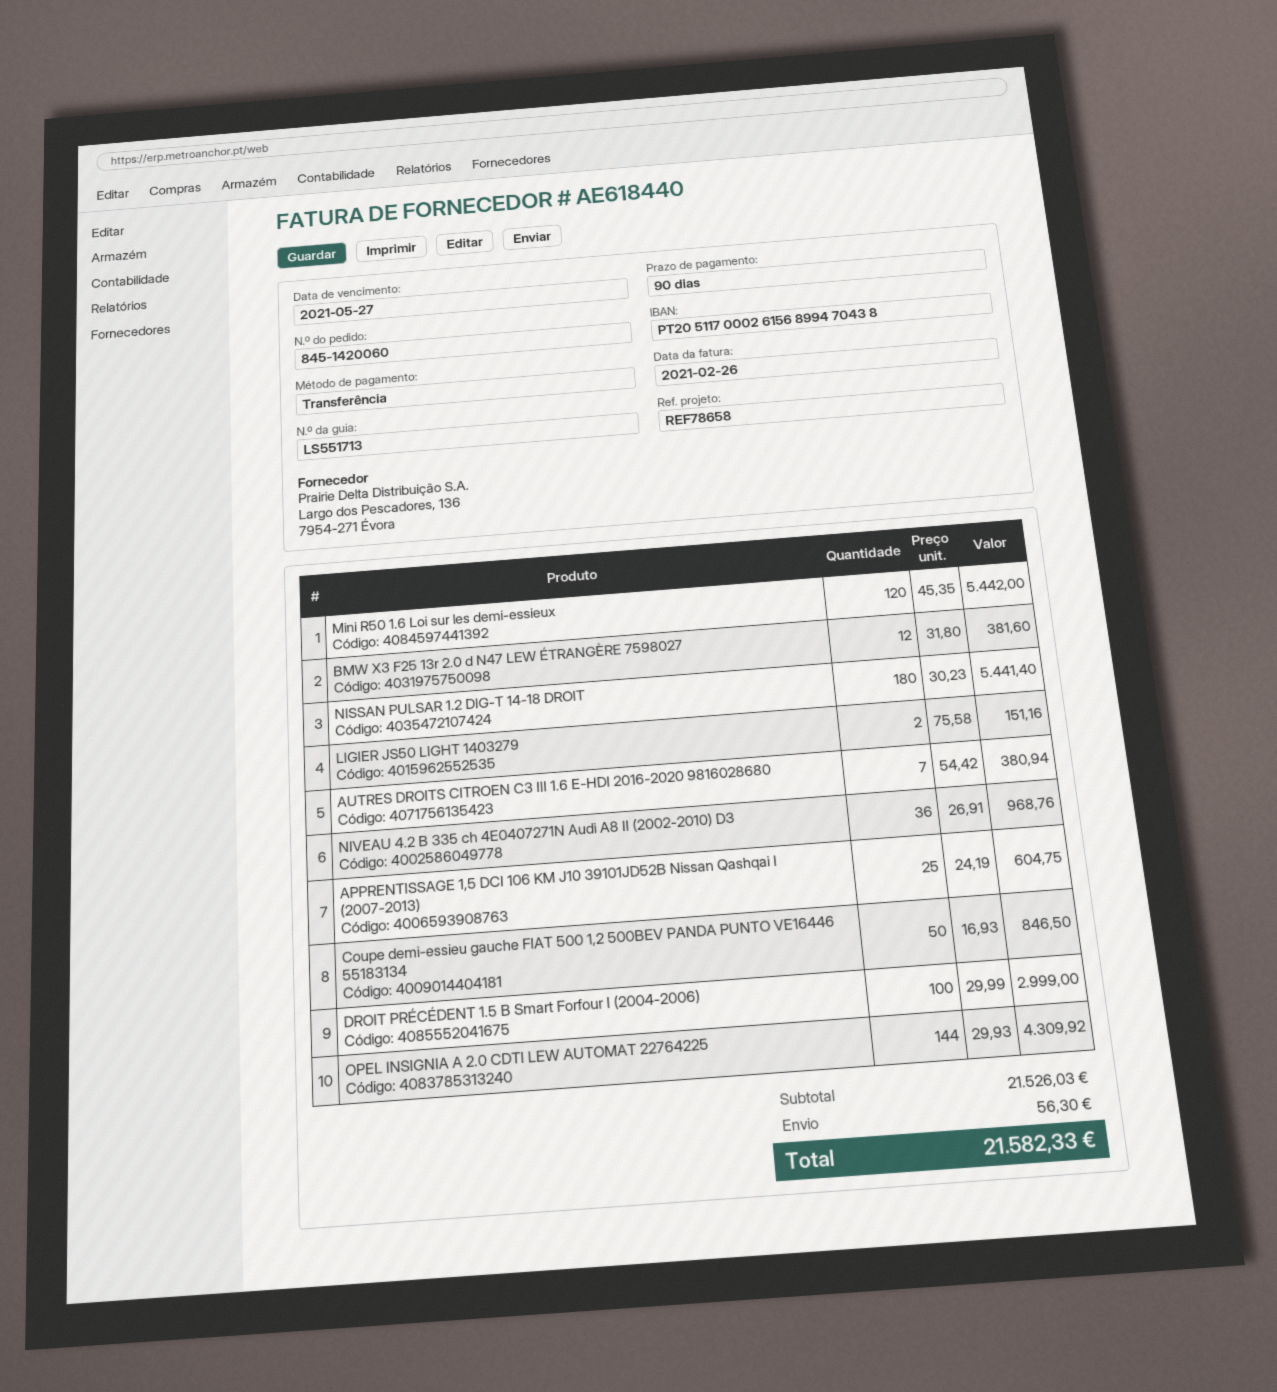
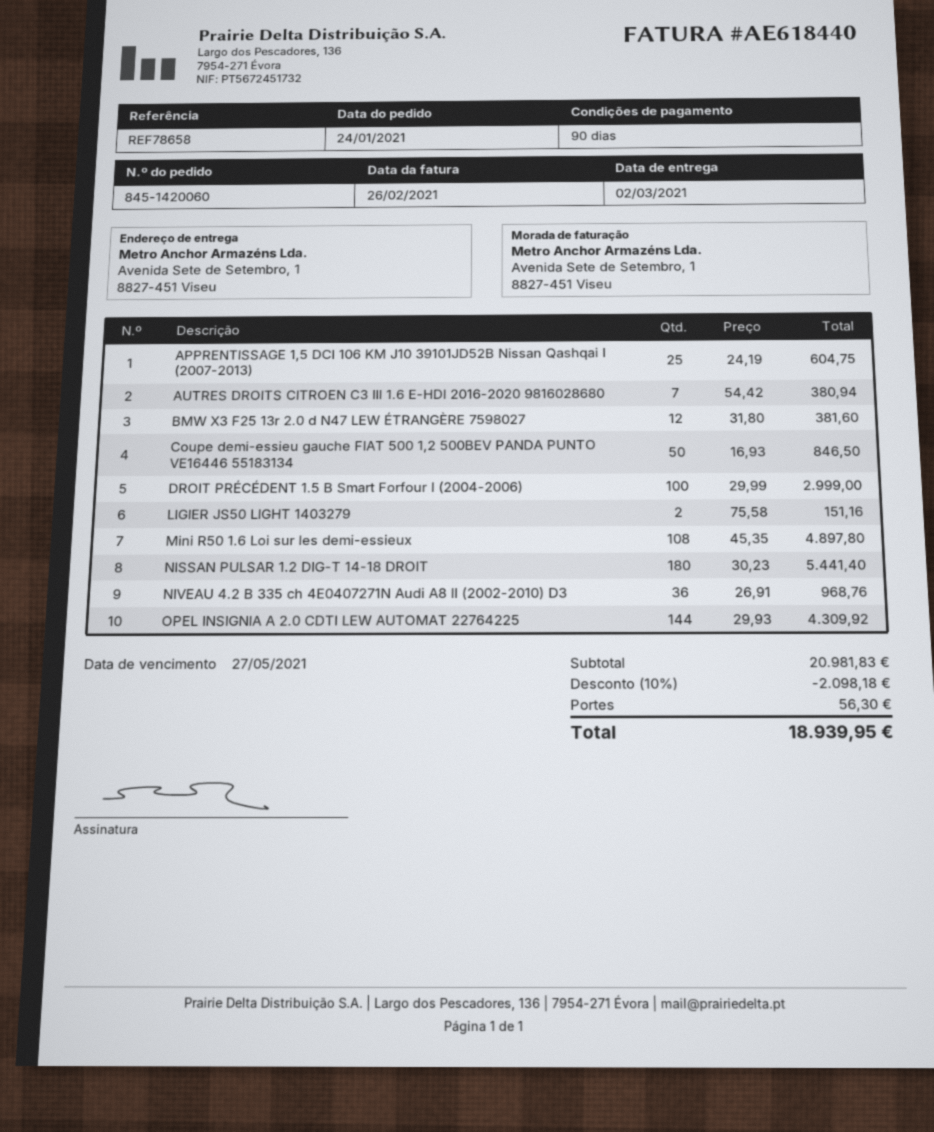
Mini R50 1.6 Loi sur les demi-essieux: 120 x 45.35 = 5442.00 -> 108 x 45.35 = 4897.80
subtotal: 21526.03 -> 20981.83
discount: none -> 10% = 2098.18
total: 21582.33 -> 18939.95

